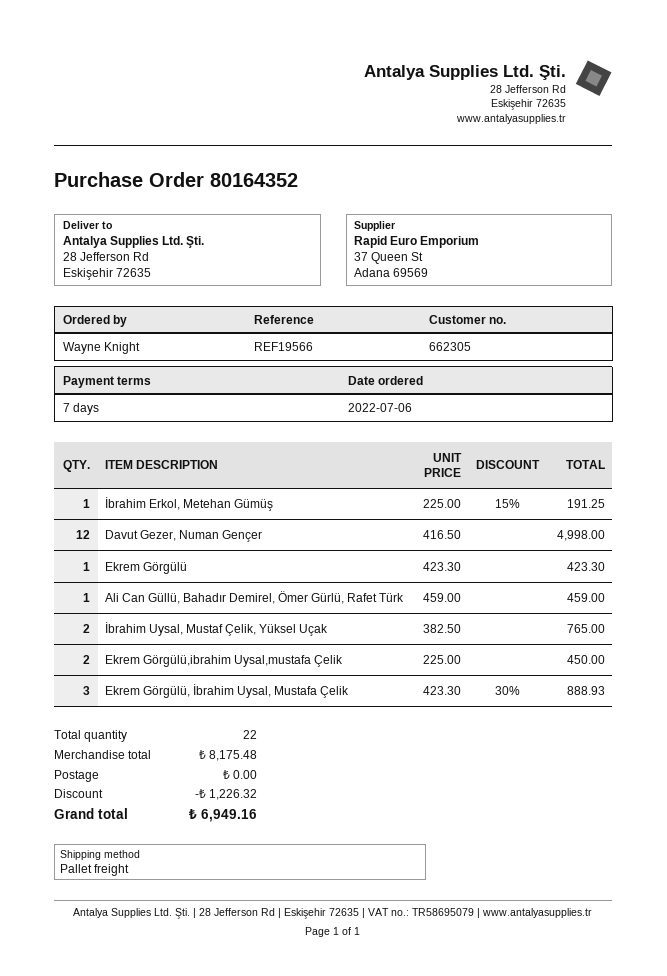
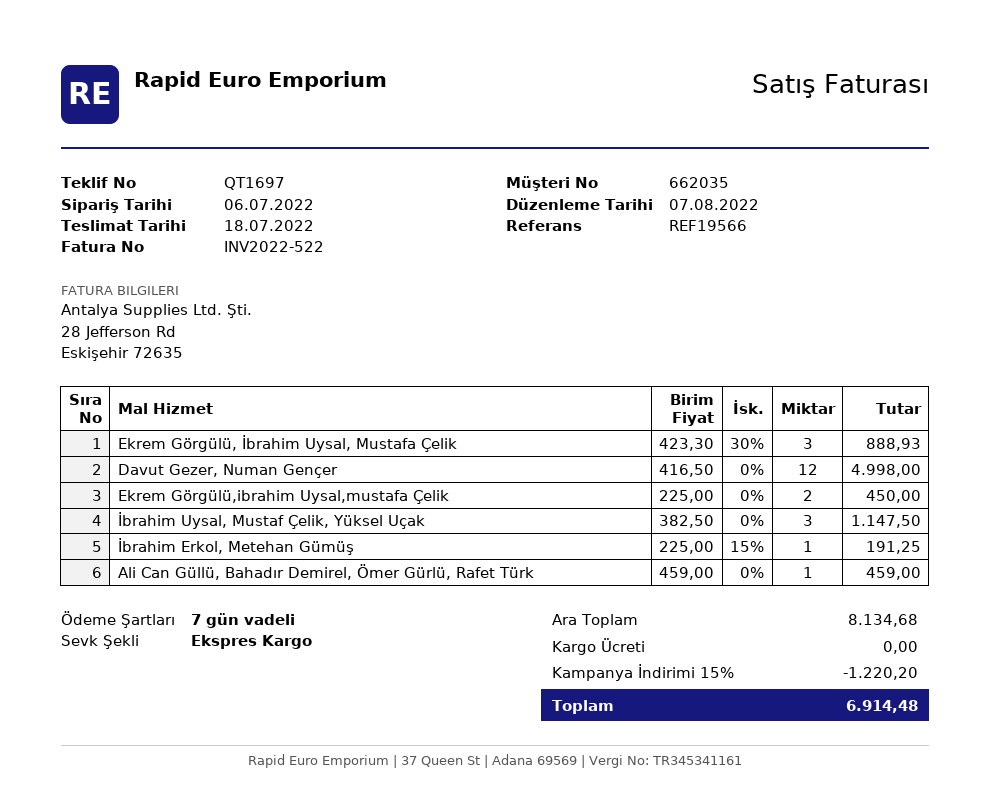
customer number: 662305 -> 662035
shipping method: pallet freight -> express
Ekrem Görgülü: 1 x 423.30 = 423.30 -> none
İbrahim Uysal, Mustaf Çelik, Yüksel Uçak: 2 x 382.50 = 765.00 -> 3 x 382.50 = 1147.50
subtotal: 8175.48 -> 8134.68
discount: 1226.32 -> 1220.20
total: 6949.16 -> 6914.48

